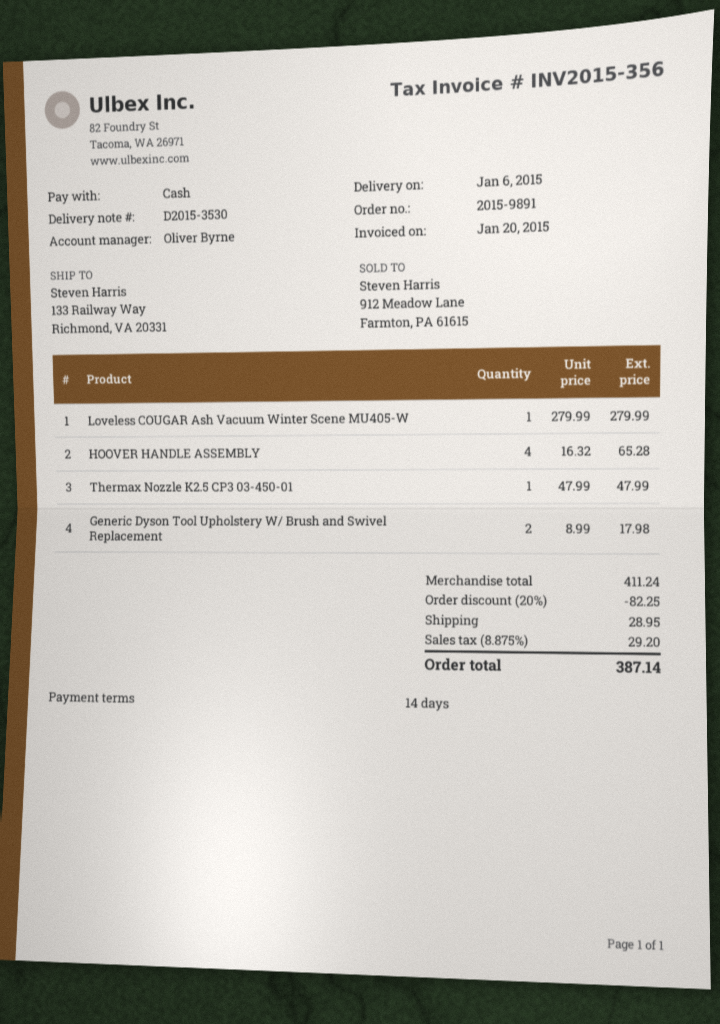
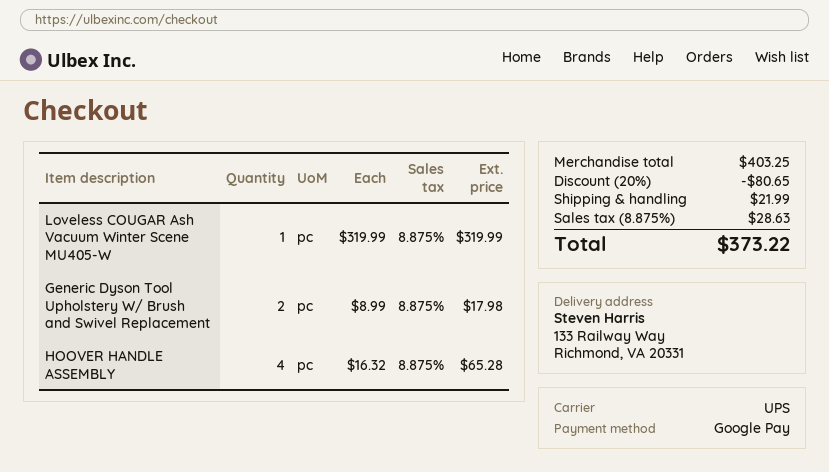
payment method: cash -> Google Pay
Loveless COUGAR Ash Vacuum Winter Scene MU405-W: 1 x 279.99 = 279.99 -> 1 x 319.99 = 319.99
Thermax Nozzle K2.5 CP3 03-450-01: 1 x 47.99 = 47.99 -> none
subtotal: 411.24 -> 403.25
discount: 20% = 82.25 -> 20% = 80.65
shipping: 28.95 -> 21.99
tax: 8.875% = 29.20 -> 8.875% = 28.63
total: 387.14 -> 373.22

